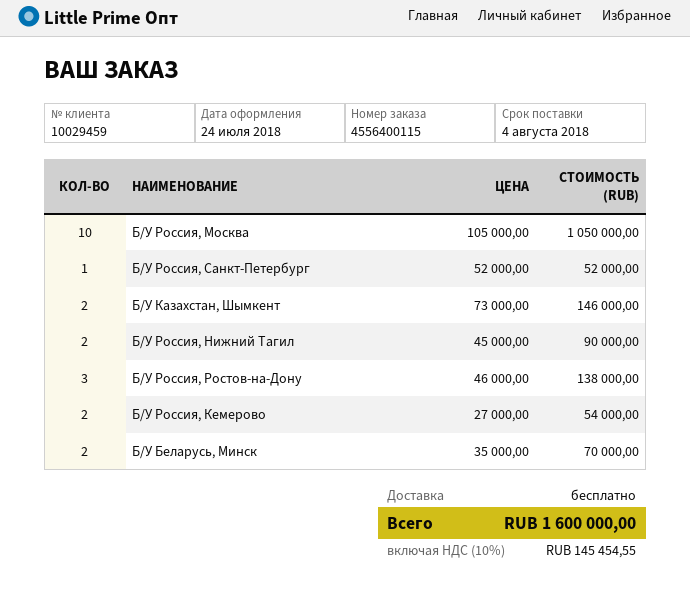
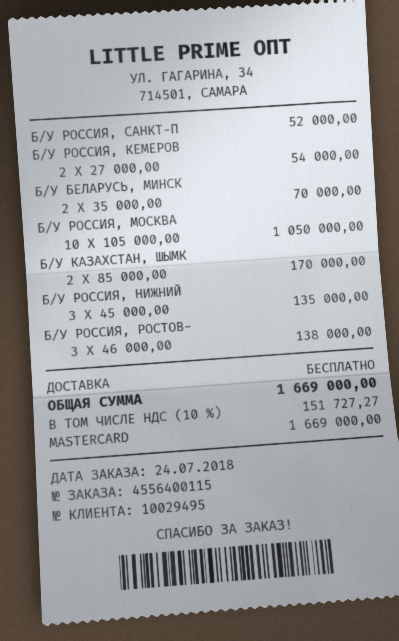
customer number: 10029459 -> 10029495
Б/У Казахстан, Шымкент: 2 x 73000.00 = 146000.00 -> 2 x 85000.00 = 170000.00
Б/У Россия, Нижний Тагил: 2 x 45000.00 = 90000.00 -> 3 x 45000.00 = 135000.00
tax: 10% = 145454.55 -> 10% = 151727.27
total: 1600000.00 -> 1669000.00

